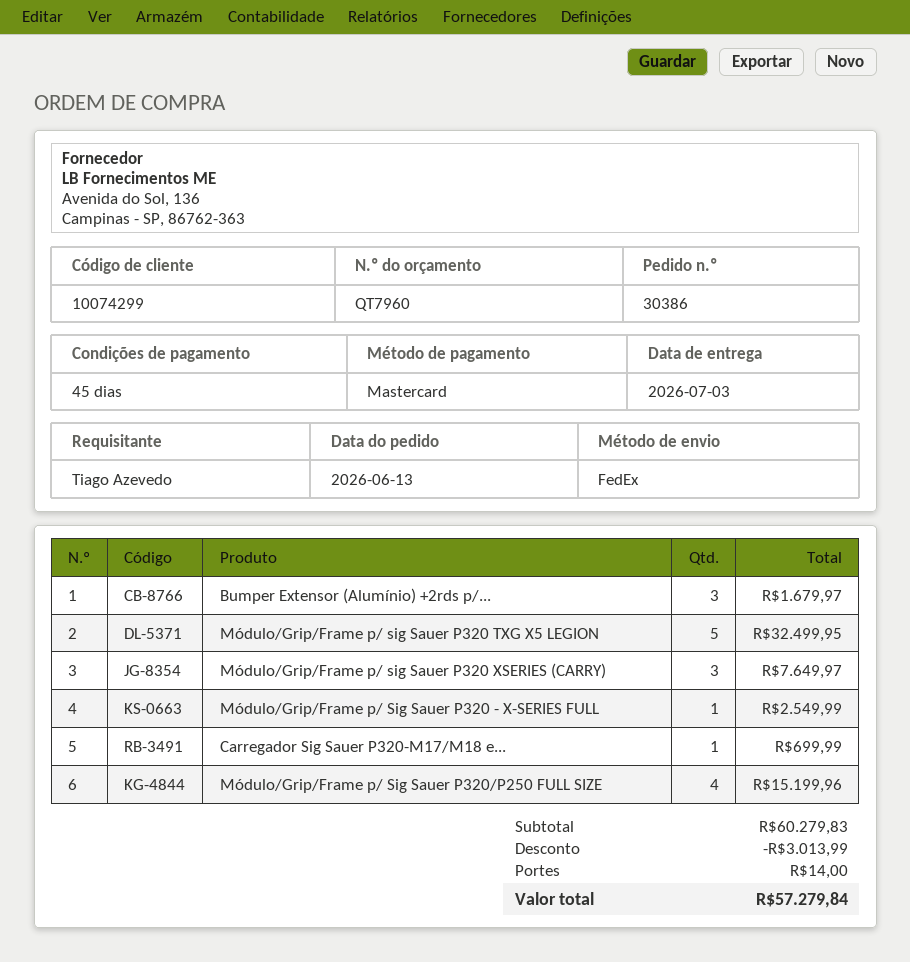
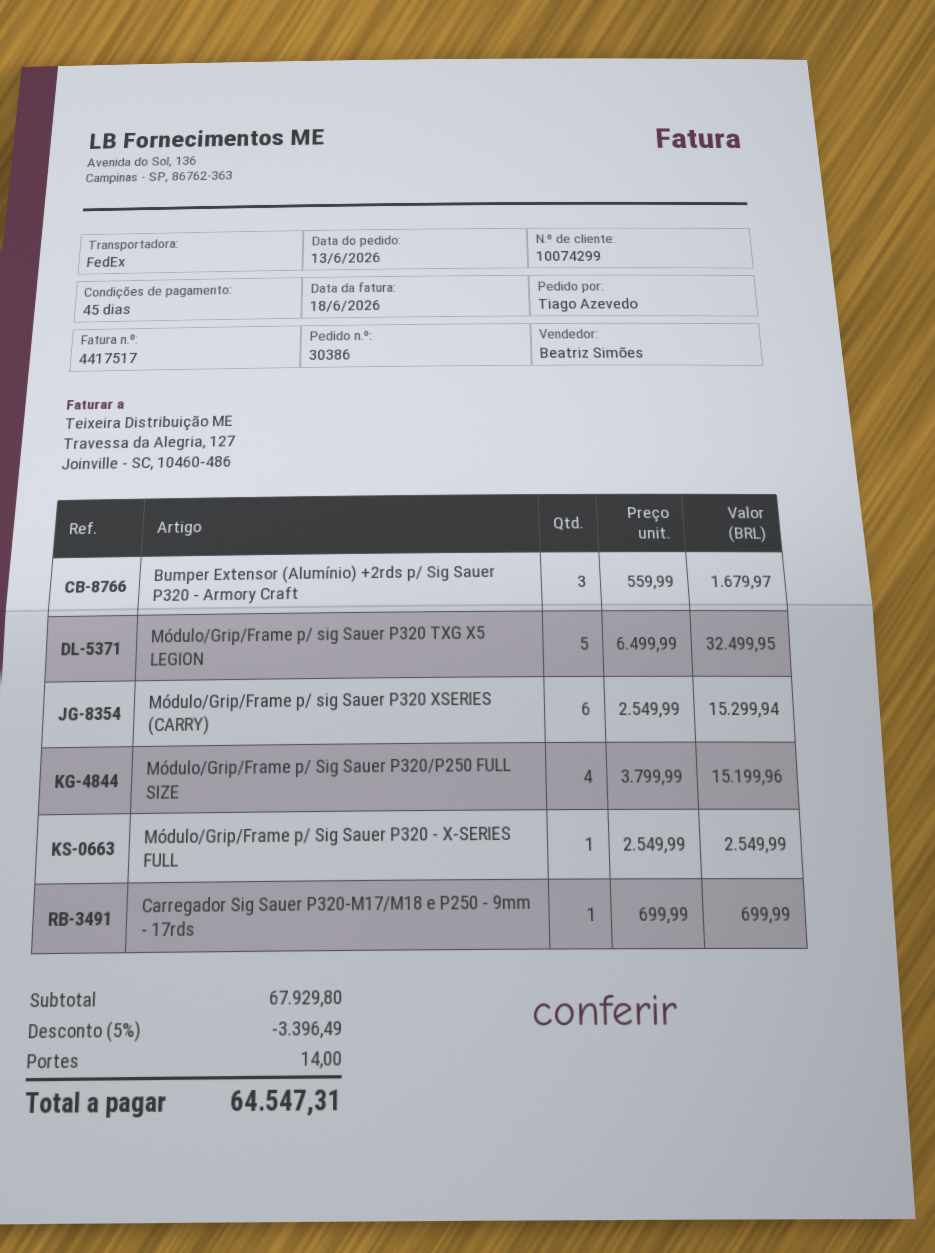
Módulo/Grip/Frame p/ sig Sauer P320 XSERIES (CARRY): 3 for 7649.97 -> 6 for 15299.94
subtotal: 60279.83 -> 67929.80
discount: 3013.99 -> 3396.49
total: 57279.84 -> 64547.31

